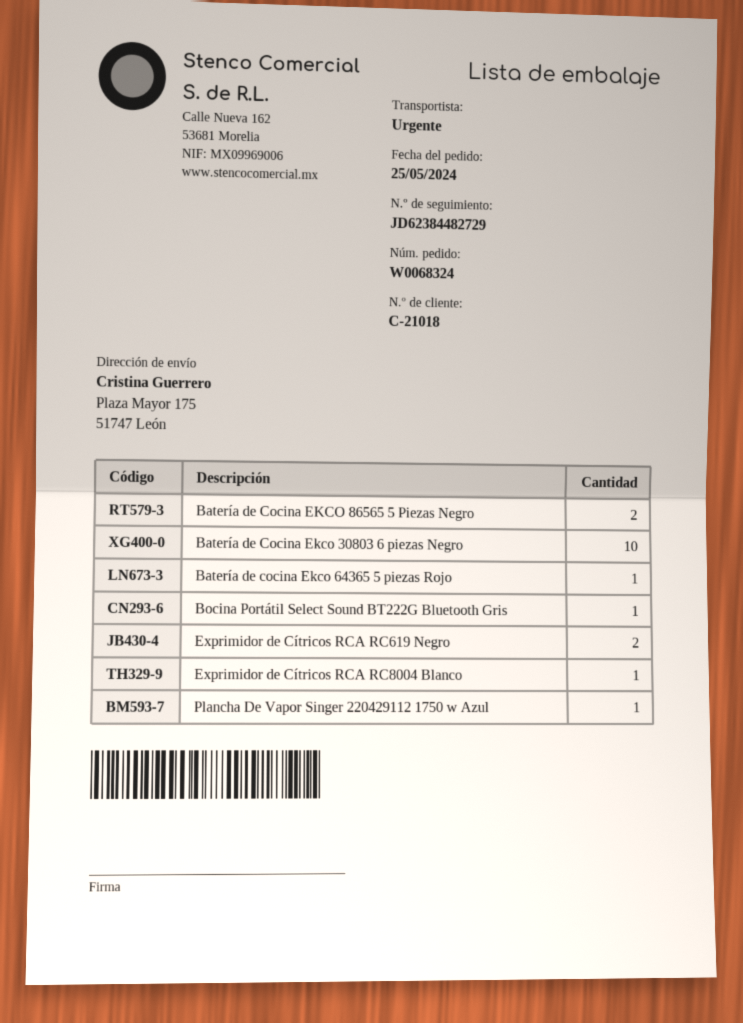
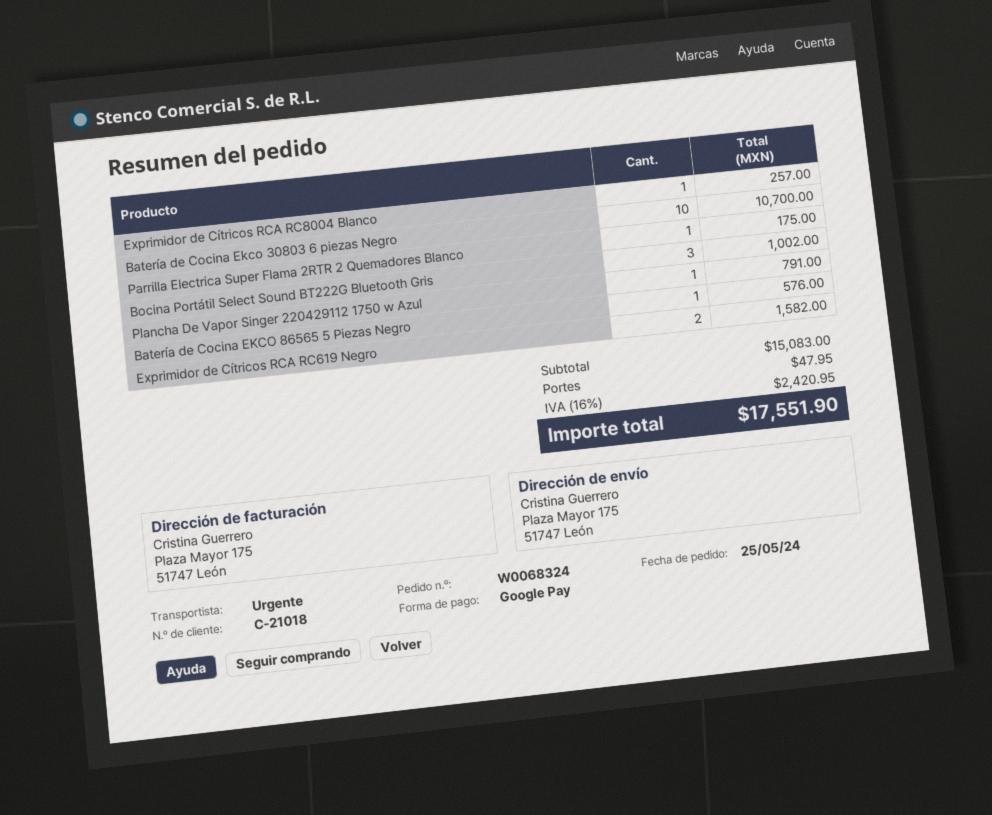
Batería de Cocina EKCO 86565 5 Piezas Negro: 2 -> 1
Batería de cocina Ekco 64365 5 piezas Rojo: 1 -> none
Bocina Portátil Select Sound BT222G Bluetooth Gris: 1 -> 3
Parrilla Electrica Super Flama 2RTR 2 Quemadores Blanco: none -> 1

